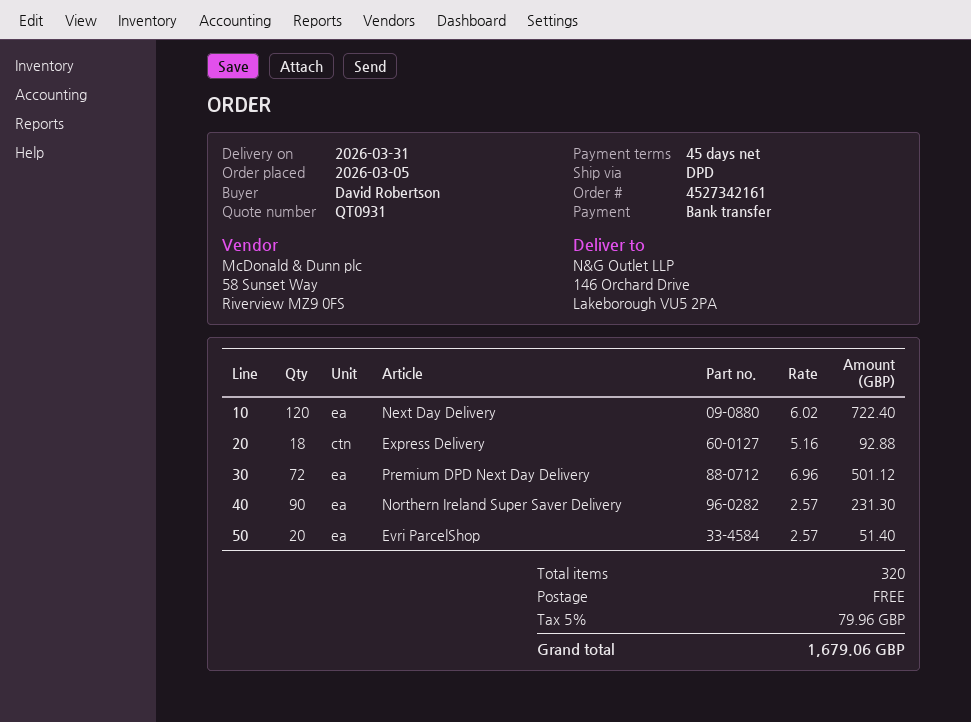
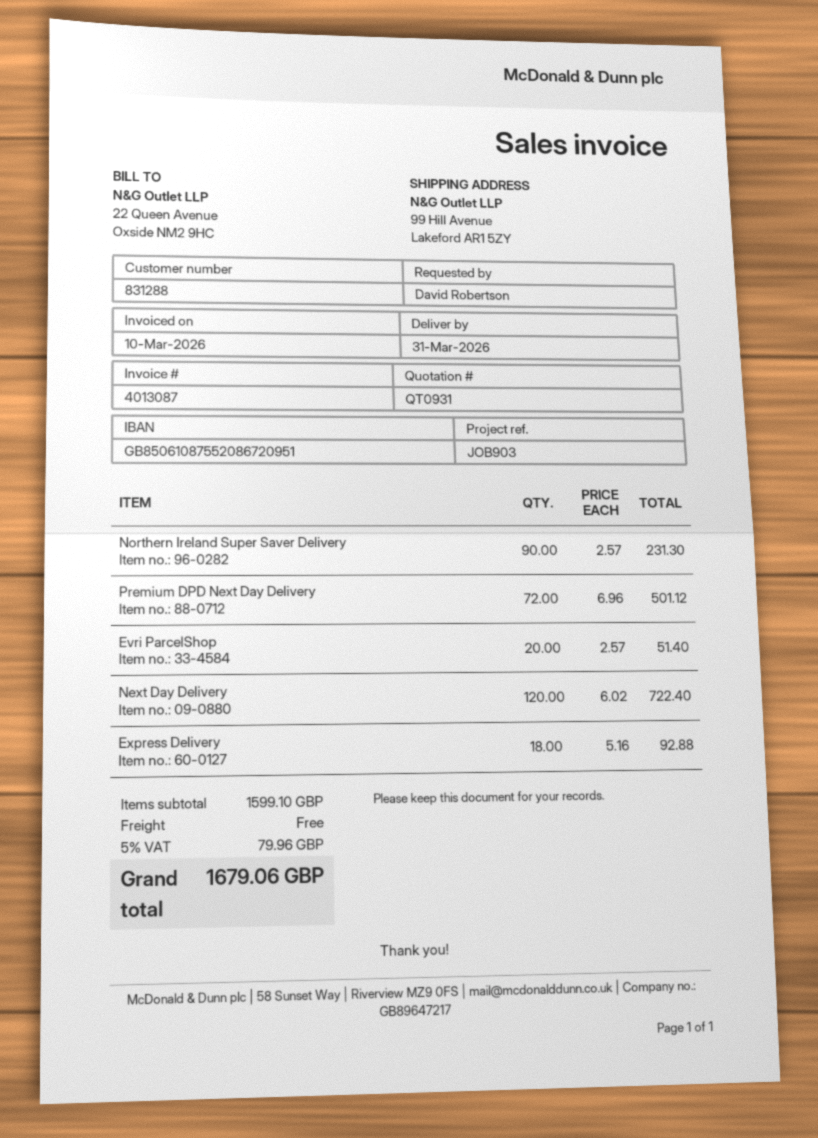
ship to: 146 Orchard Drive, Lakeborough VU5 2PA -> 99 Hill Avenue, Lakeford AR1 5ZY

